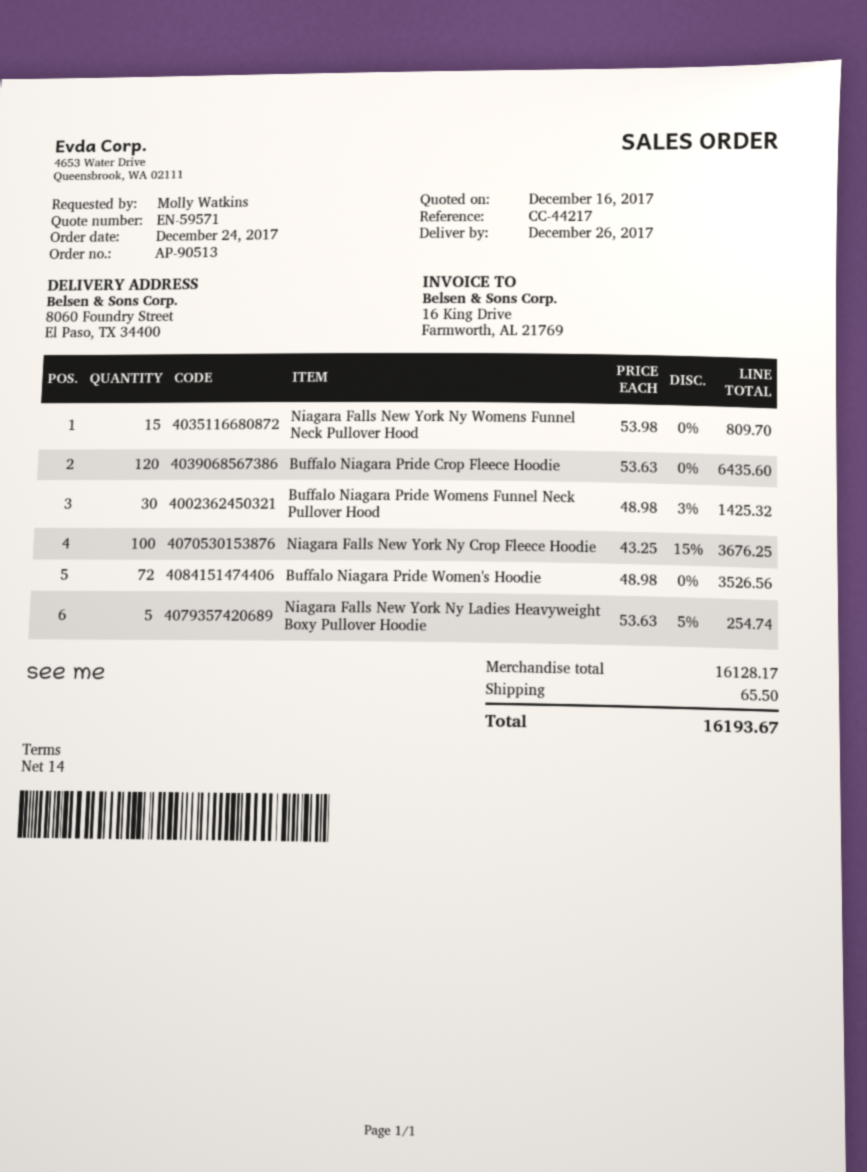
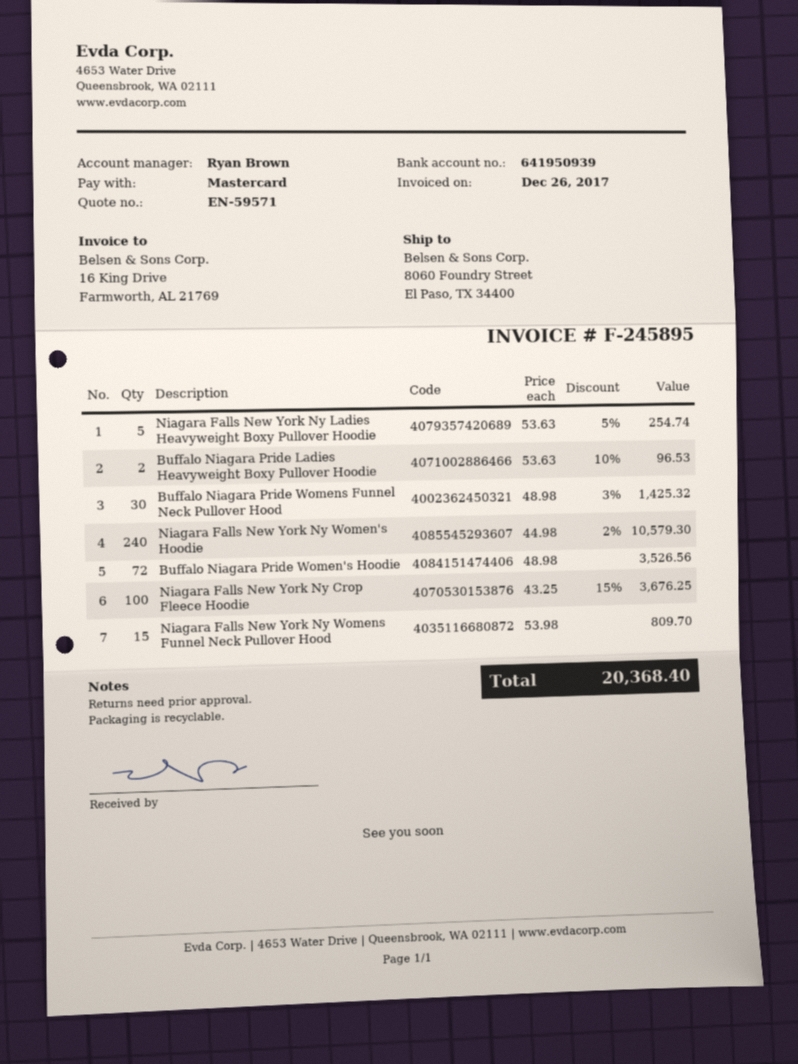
Buffalo Niagara Pride Crop Fleece Hoodie: 120 x 53.63 = 6435.60 -> none
Buffalo Niagara Pride Ladies Heavyweight Boxy Pullover Hoodie: none -> 2 x 53.63 - 10% = 96.53
Niagara Falls New York Ny Women's Hoodie: none -> 240 x 44.98 - 2% = 10579.30
shipping: 65.50 -> none
total: 16193.67 -> 20368.40

